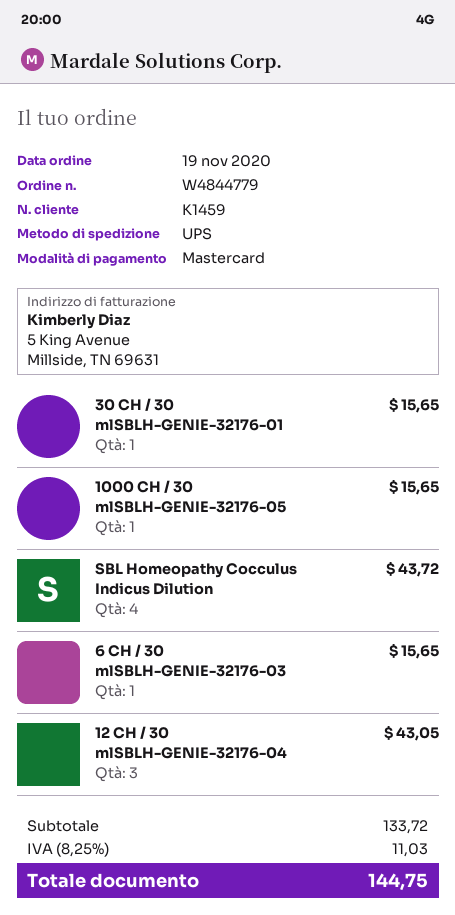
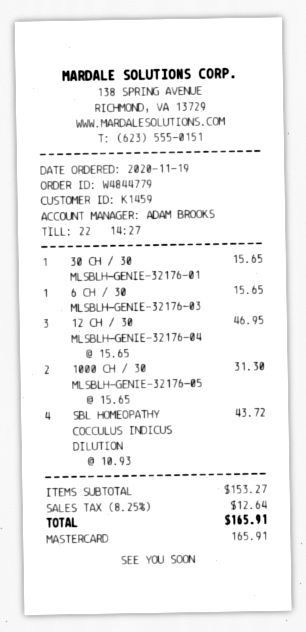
1000 CH / 30 mlSBLH-GENIE-32176-05: 1 for 15.65 -> 2 for 31.30
12 CH / 30 mlSBLH-GENIE-32176-04: 3 for 43.05 -> 3 for 46.95
subtotal: 133.72 -> 153.27
tax: 8.25% = 11.03 -> 8.25% = 12.64
total: 144.75 -> 165.91

